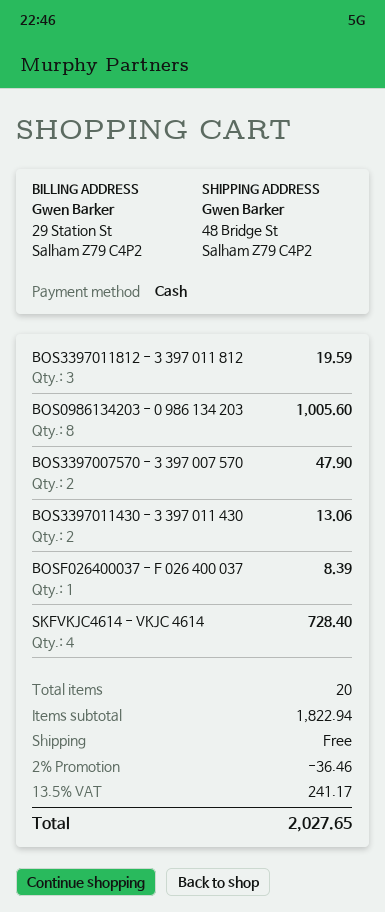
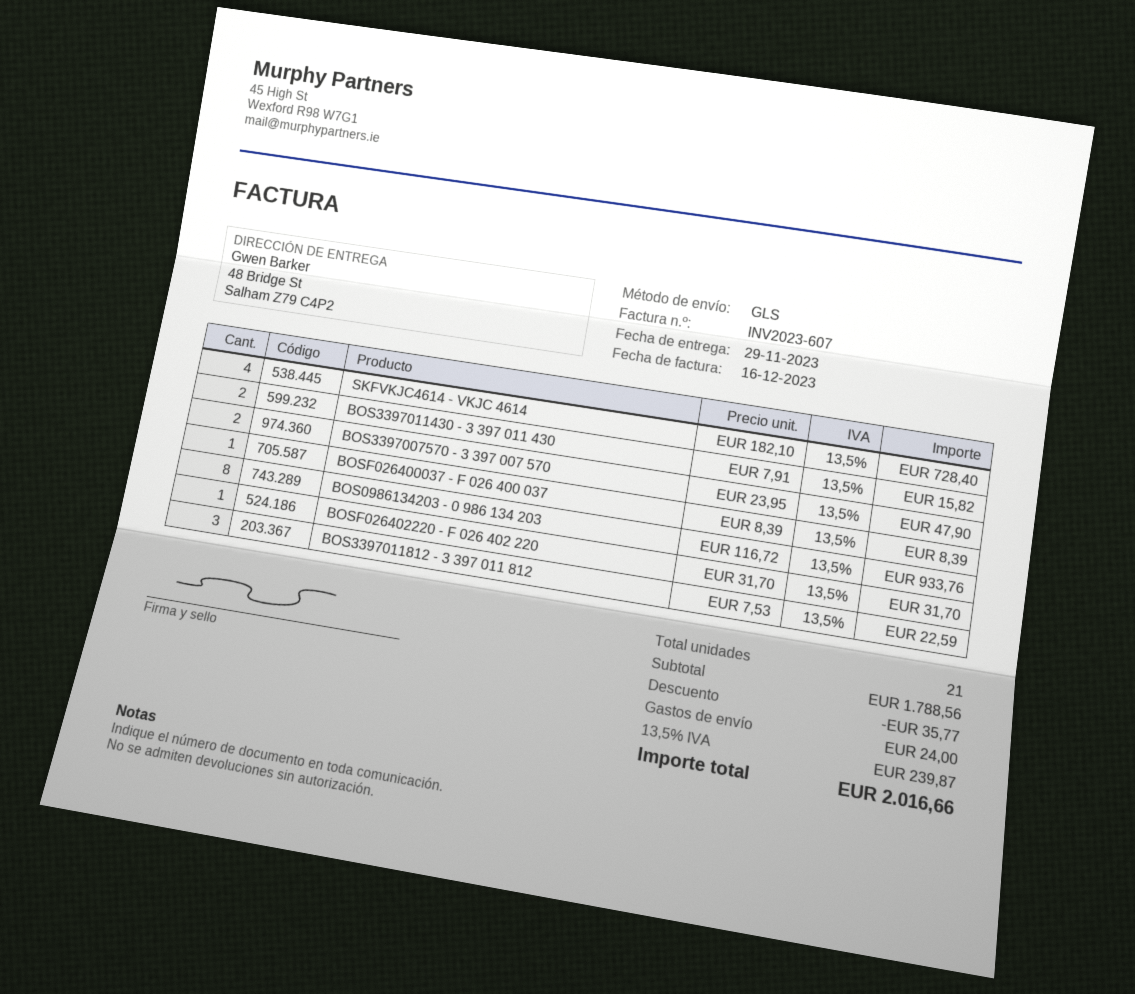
BOS3397011812 - 3 397 011 812: 3 for 19.59 -> 3 for 22.59
BOS0986134203 - 0 986 134 203: 8 for 1005.60 -> 8 for 933.76
BOS3397011430 - 3 397 011 430: 2 for 13.06 -> 2 for 15.82
BOSF026402220 - F 026 402 220: none -> 1 for 31.70
total quantity: 20 -> 21
subtotal: 1822.94 -> 1788.56
discount: 36.46 -> 35.77
shipping: 0.00 -> 24.00
tax: 13.5% = 241.17 -> 13.5% = 239.87
total: 2027.65 -> 2016.66

